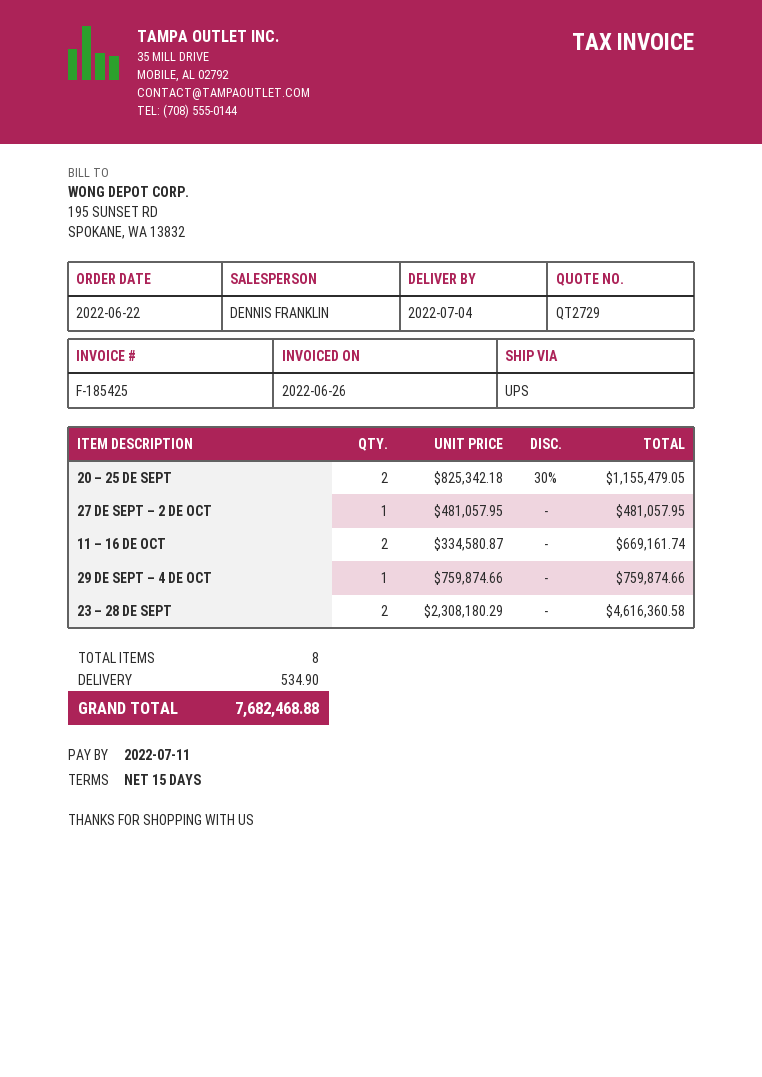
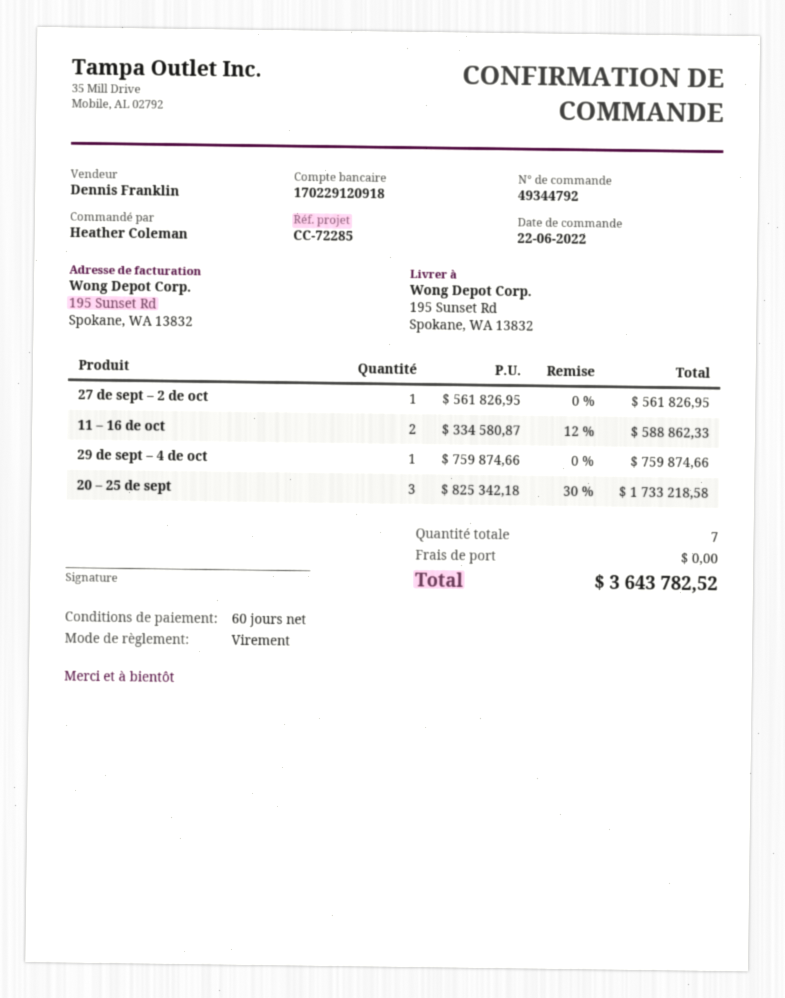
payment terms: 15 days -> 60 days
20 – 25 DE SEPT: 2 x 825342.18 - 30% = 1155479.05 -> 3 x 825342.18 - 30% = 1733218.58
27 DE SEPT – 2 DE OCT: 1 x 481057.95 = 481057.95 -> 1 x 561826.95 = 561826.95
11 – 16 DE OCT: 2 x 334580.87 = 669161.74 -> 2 x 334580.87 - 12% = 588862.33
23 – 28 DE SEPT: 2 x 2308180.29 = 4616360.58 -> none
total quantity: 8 -> 7
shipping: 534.90 -> 0.00
total: 7682468.88 -> 3643782.52

